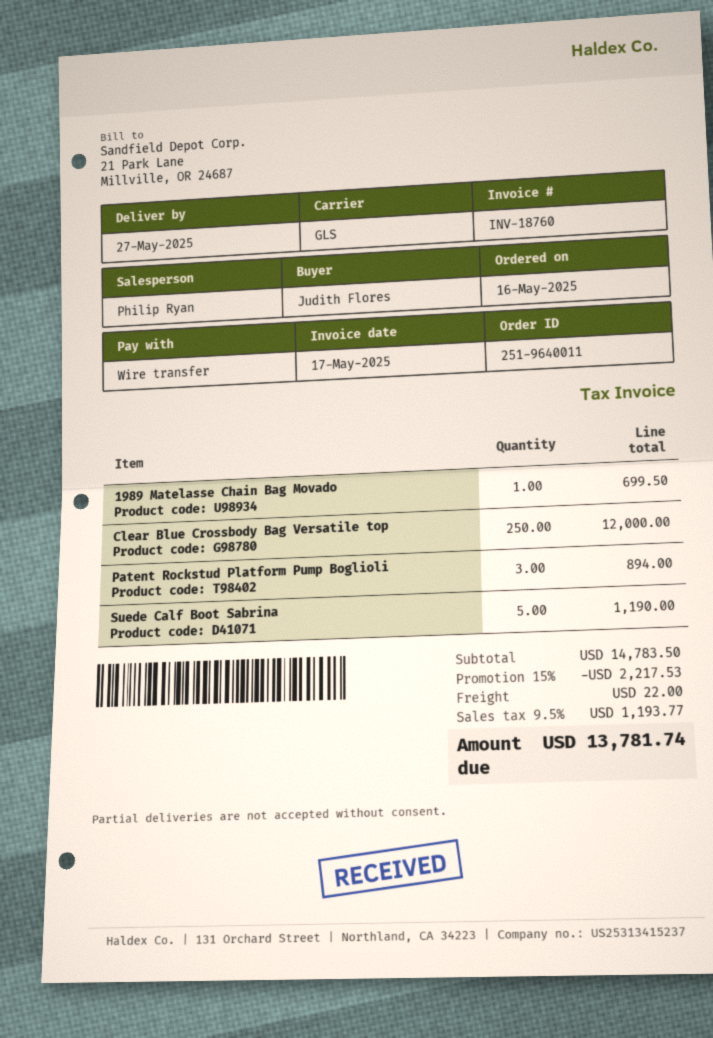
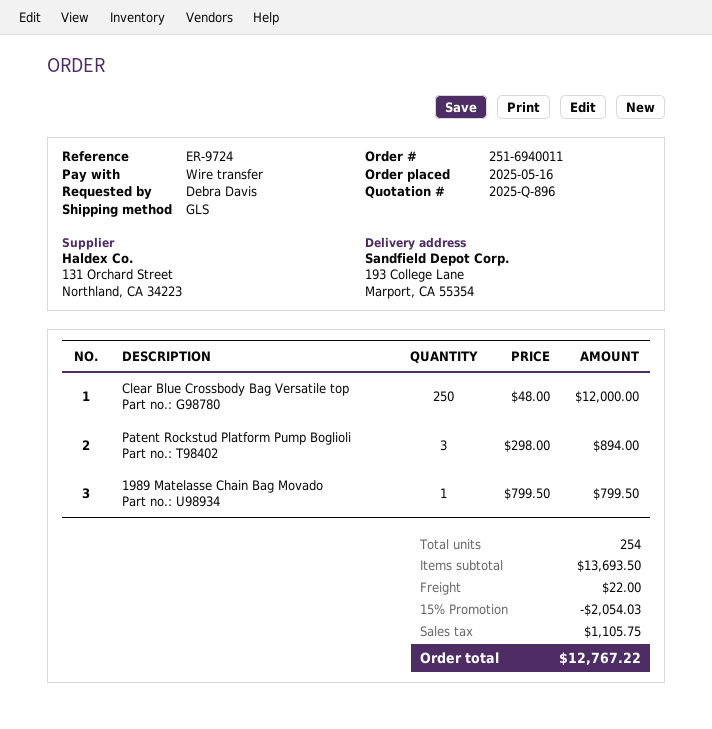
order number: 251-9640011 -> 251-6940011
ordered by: Judith Flores -> Debra Davis
1989 Matelasse Chain Bag Movado: 1 for 699.50 -> 1 for 799.50
Suede Calf Boot Sabrina: 5 for 1190.00 -> none
subtotal: 14783.50 -> 13693.50
discount: 15% = 2217.53 -> 15% = 2054.03
tax: 1193.77 -> 1105.75
total: 13781.74 -> 12767.22

